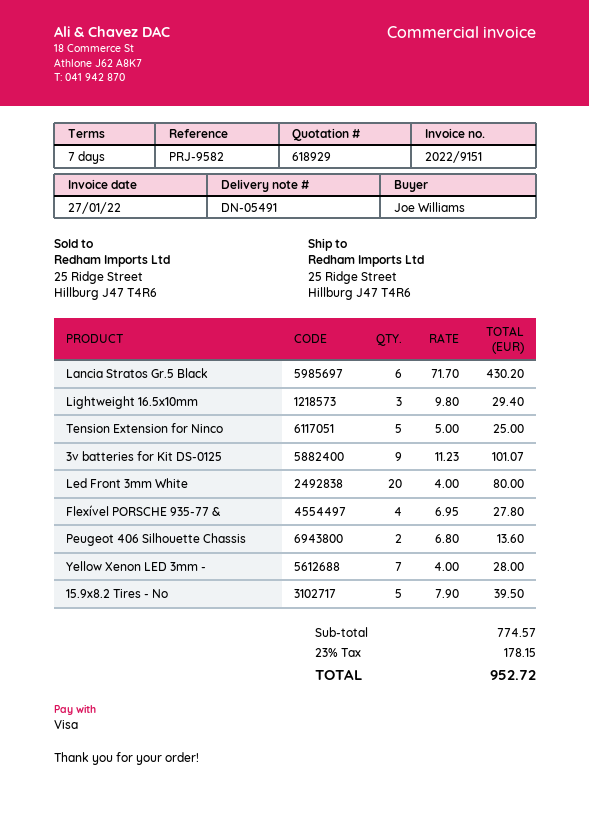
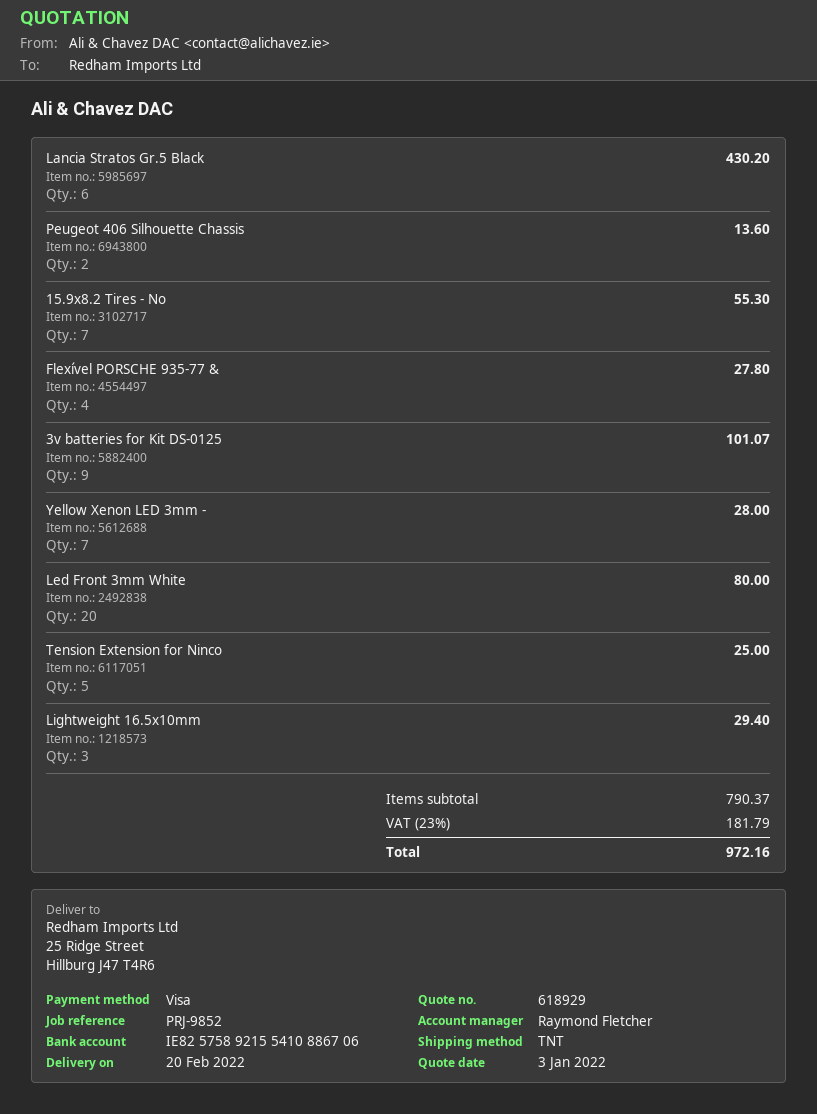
reference: PRJ-9582 -> PRJ-9852
15.9x8.2 Tires - No: 5 for 39.50 -> 7 for 55.30
subtotal: 774.57 -> 790.37
tax: 23% = 178.15 -> 23% = 181.79
total: 952.72 -> 972.16

